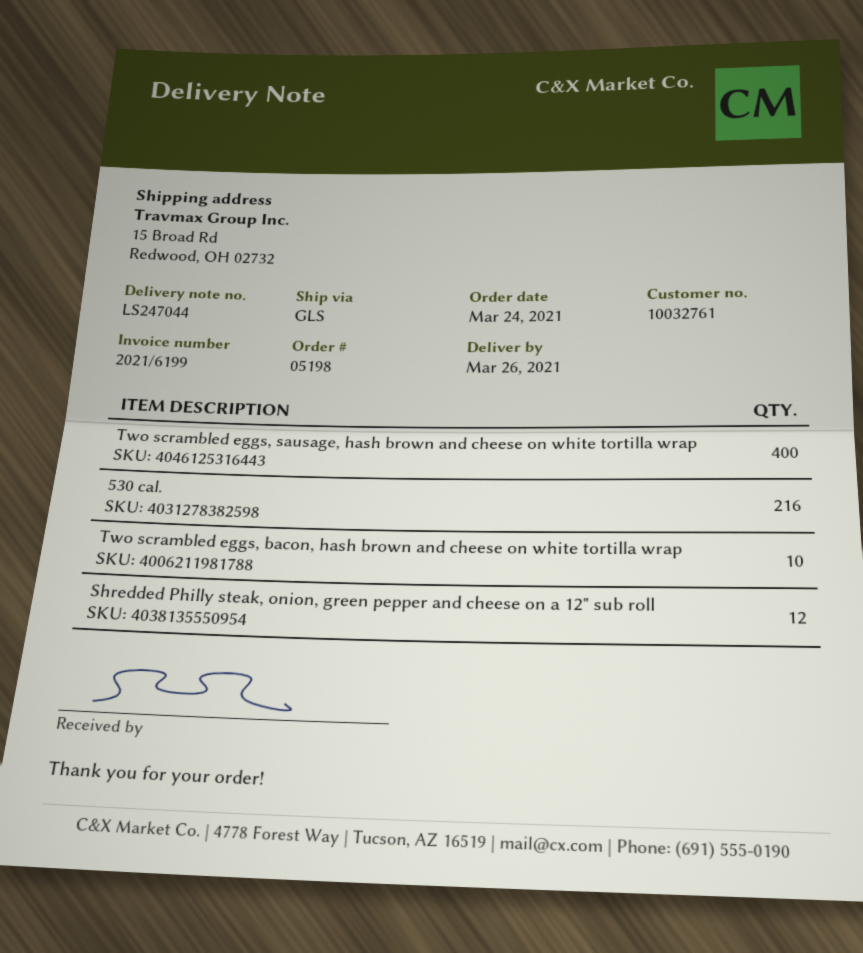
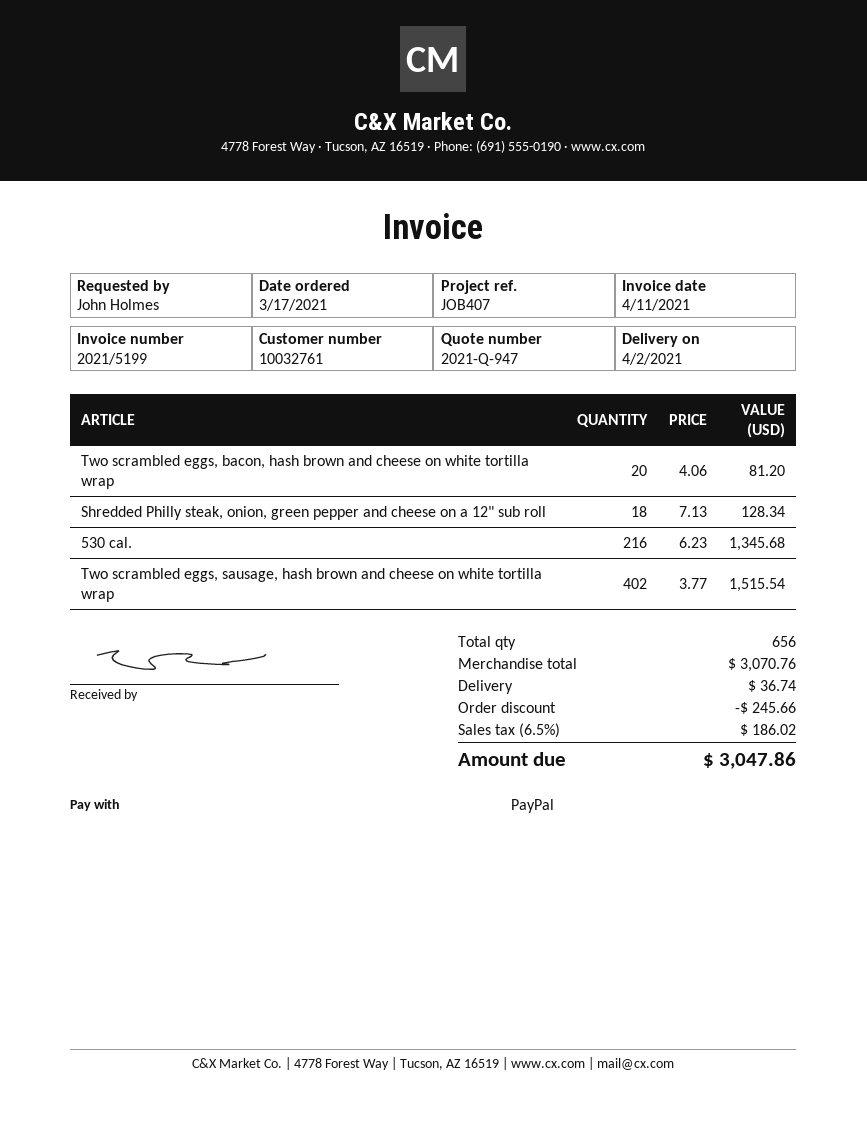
order date: 2021-03-24 -> 2021-03-17
delivery date: 2021-03-26 -> 2021-04-02
invoice number: 2021/6199 -> 2021/5199
Two scrambled eggs, sausage, hash brown and cheese on white tortilla wrap: 400 -> 402
Two scrambled eggs, bacon, hash brown and cheese on white tortilla wrap: 10 -> 20
Shredded Philly steak, onion, green pepper and cheese on a 12" sub roll: 12 -> 18

